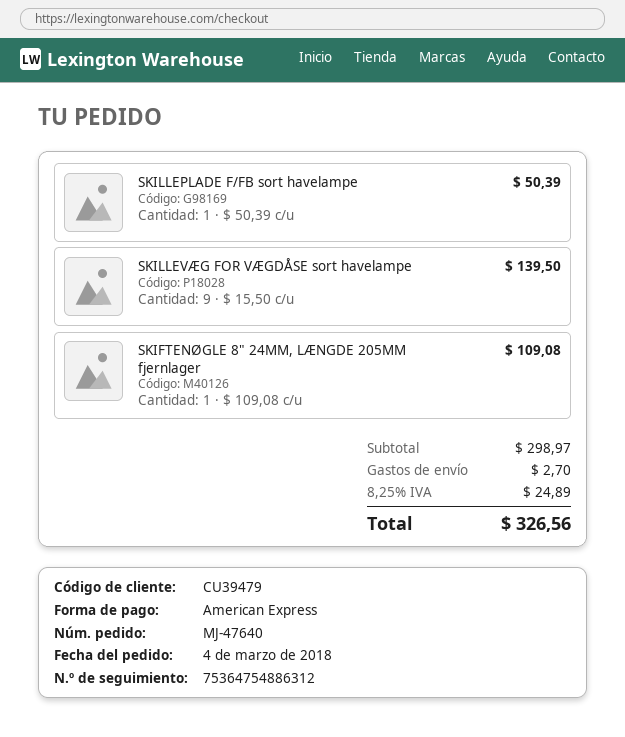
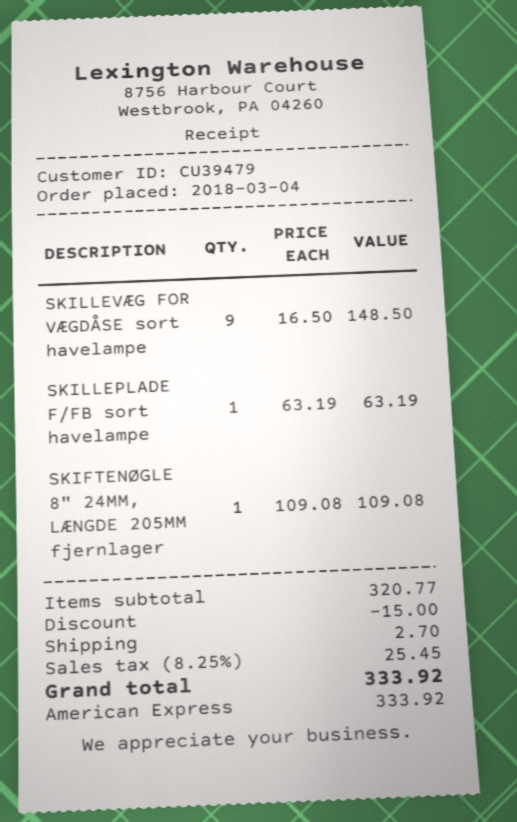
SKILLEPLADE F/FB sort havelampe: 1 x 50.39 = 50.39 -> 1 x 63.19 = 63.19
SKILLEVÆG FOR VÆGDÅSE sort havelampe: 9 x 15.50 = 139.50 -> 9 x 16.50 = 148.50
subtotal: 298.97 -> 320.77
discount: none -> 15.00
tax: 8.25% = 24.89 -> 8.25% = 25.45
total: 326.56 -> 333.92

